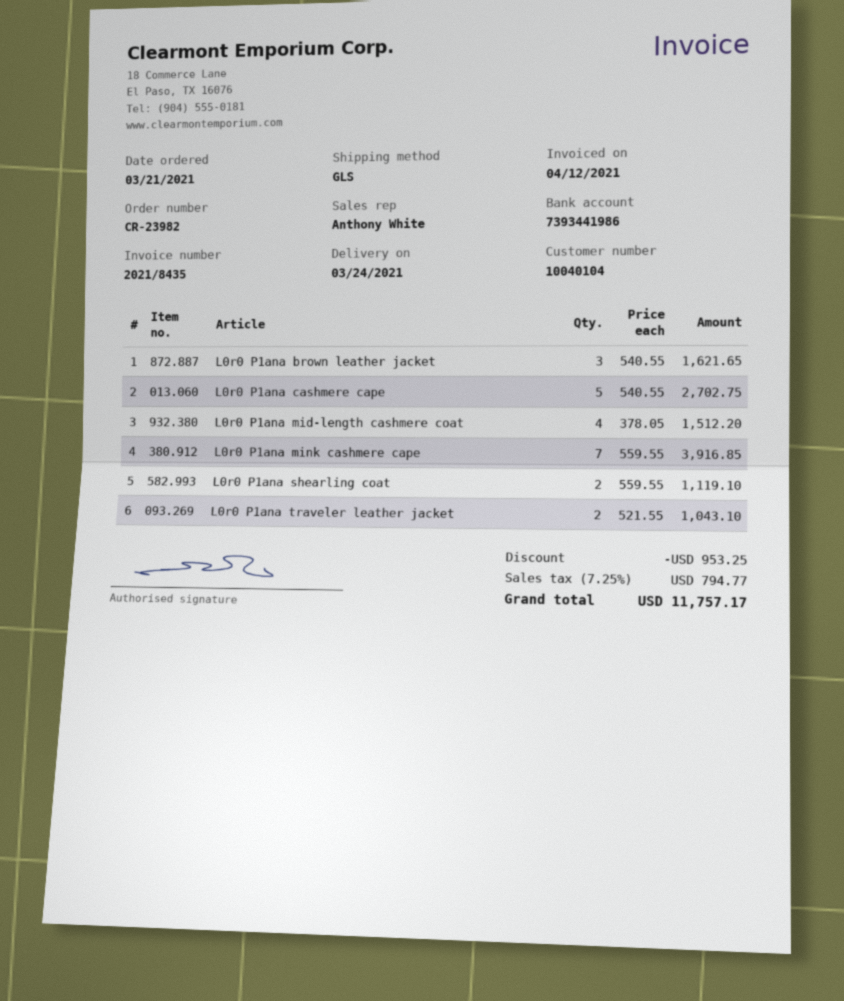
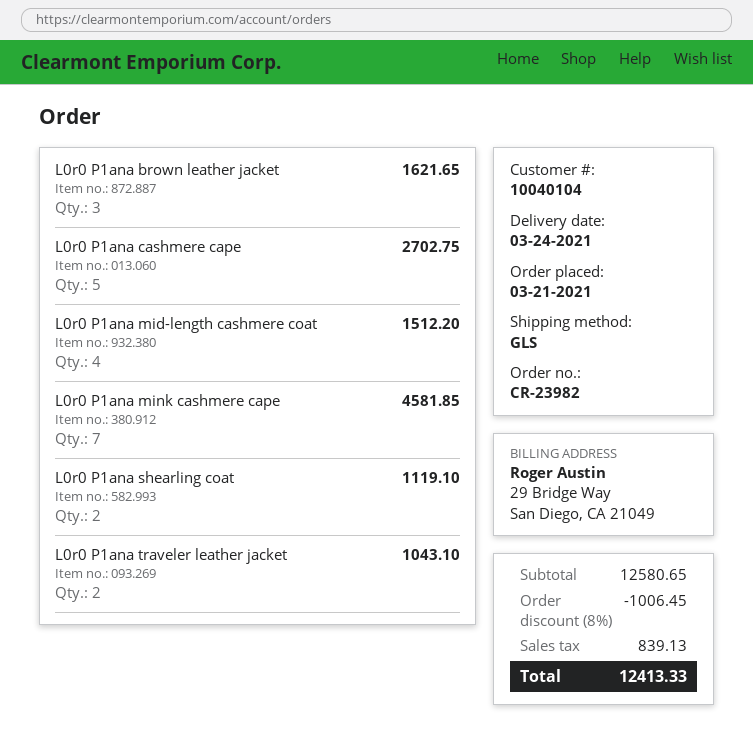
L0r0 P1ana mink cashmere cape: 7 for 3916.85 -> 7 for 4581.85
discount: 953.25 -> 1006.45
tax: 794.77 -> 839.13
total: 11757.17 -> 12413.33

